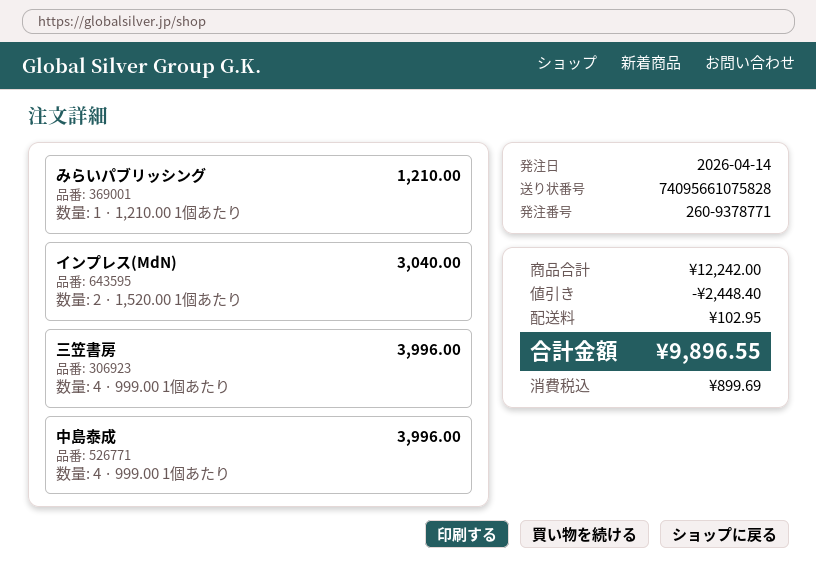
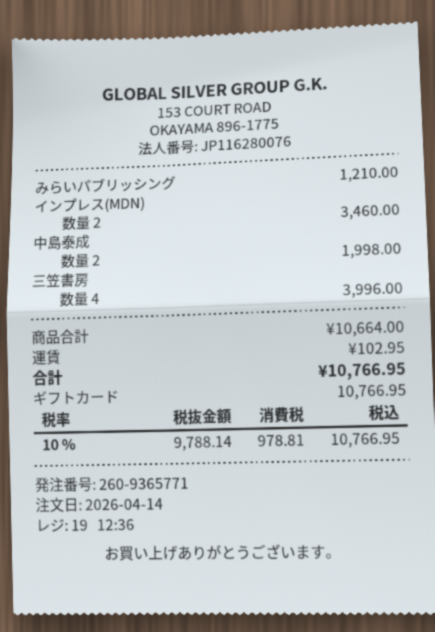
order number: 260-9378771 -> 260-9365771
インプレス(MdN): 2 for 3040.00 -> 2 for 3460.00
中島泰成: 4 for 3996.00 -> 2 for 1998.00
subtotal: 12242.00 -> 10664.00
discount: 2448.40 -> none
tax: 899.69 -> 978.81
total: 9896.55 -> 10766.95

